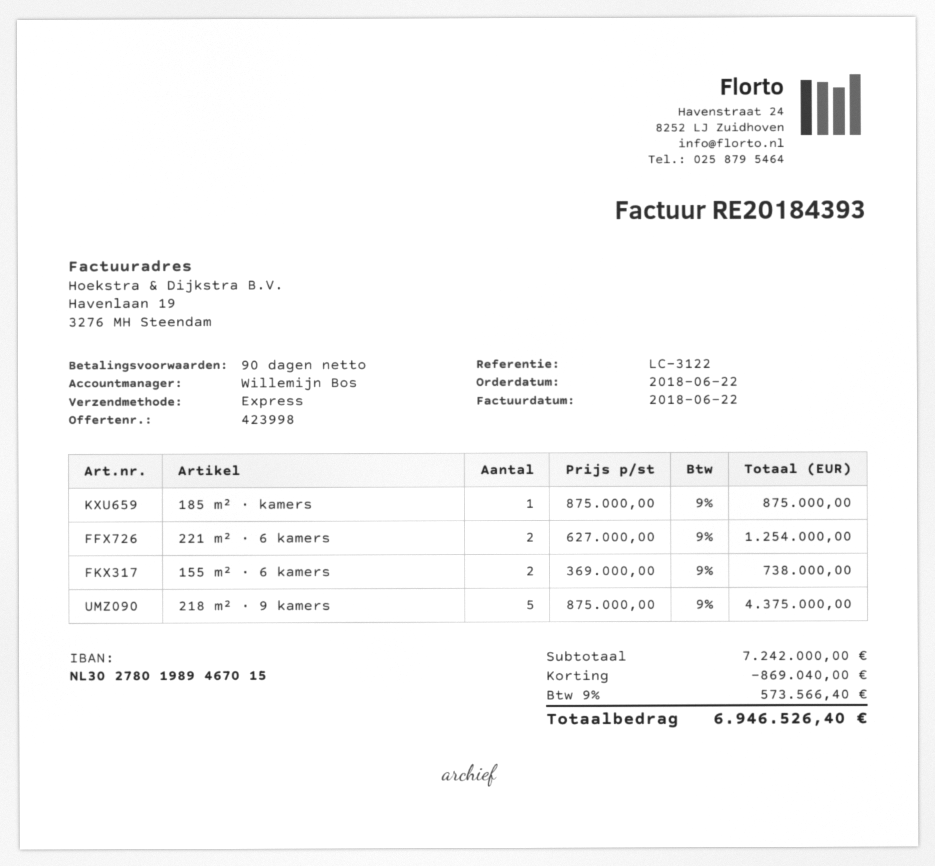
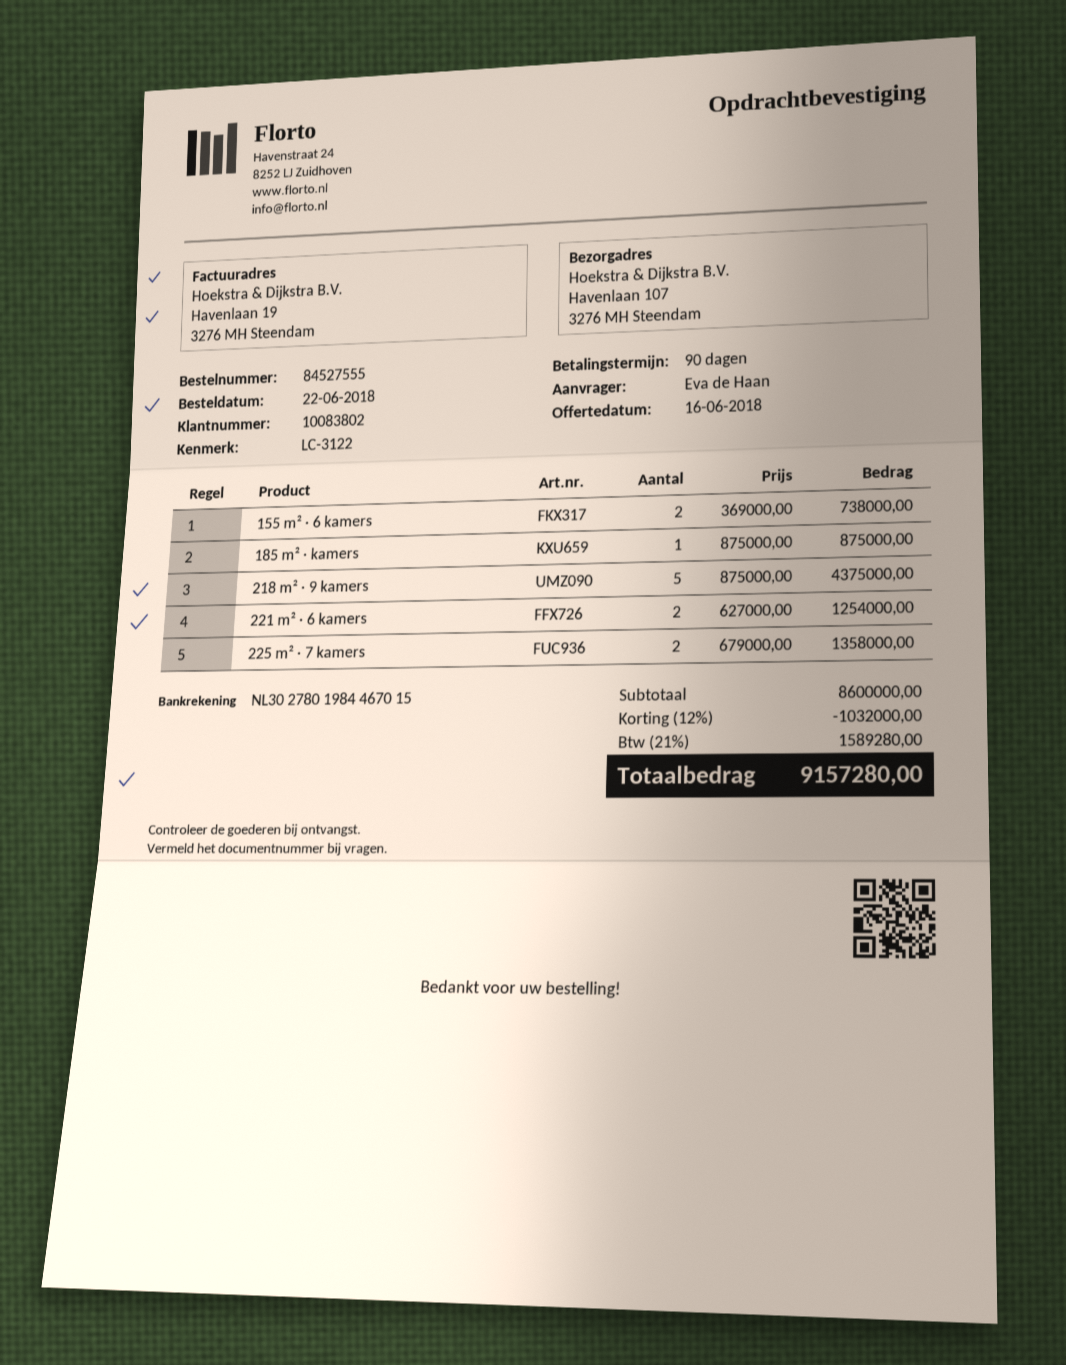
bank account: NL3027801989467015 -> NL3027801984467015
225 m² · 7 kamers: none -> 2 x 679000.00 = 1358000.00
subtotal: 7242000.00 -> 8600000.00
discount: 869040.00 -> 1032000.00
tax: 9% = 573566.40 -> 21% = 1589280.00
total: 6946526.40 -> 9157280.00

